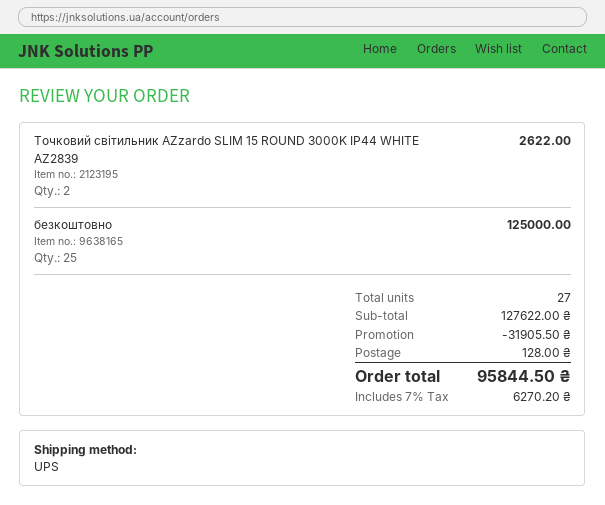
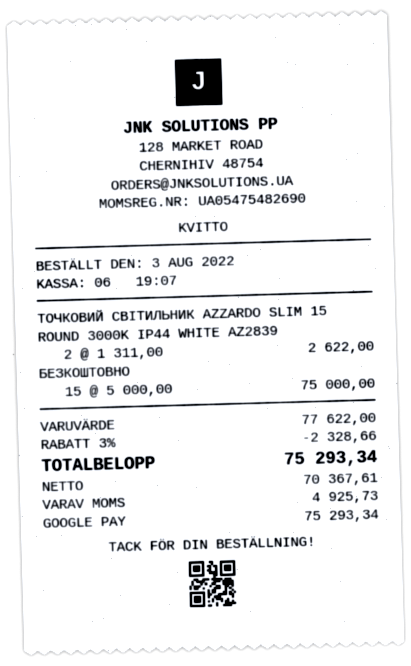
безкоштовно: 25 for 125000.00 -> 15 for 75000.00
subtotal: 127622.00 -> 77622.00
discount: 31905.50 -> 2328.66
shipping: 128.00 -> none
tax: 6270.20 -> 4925.73
total: 95844.50 -> 75293.34

